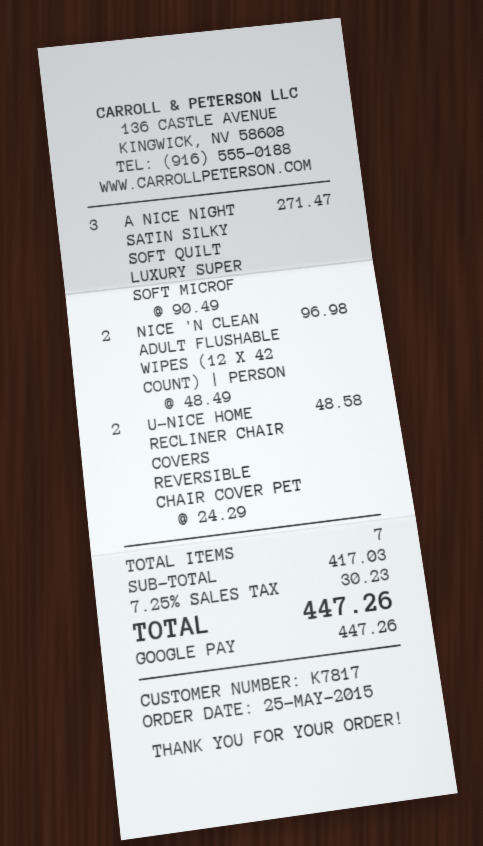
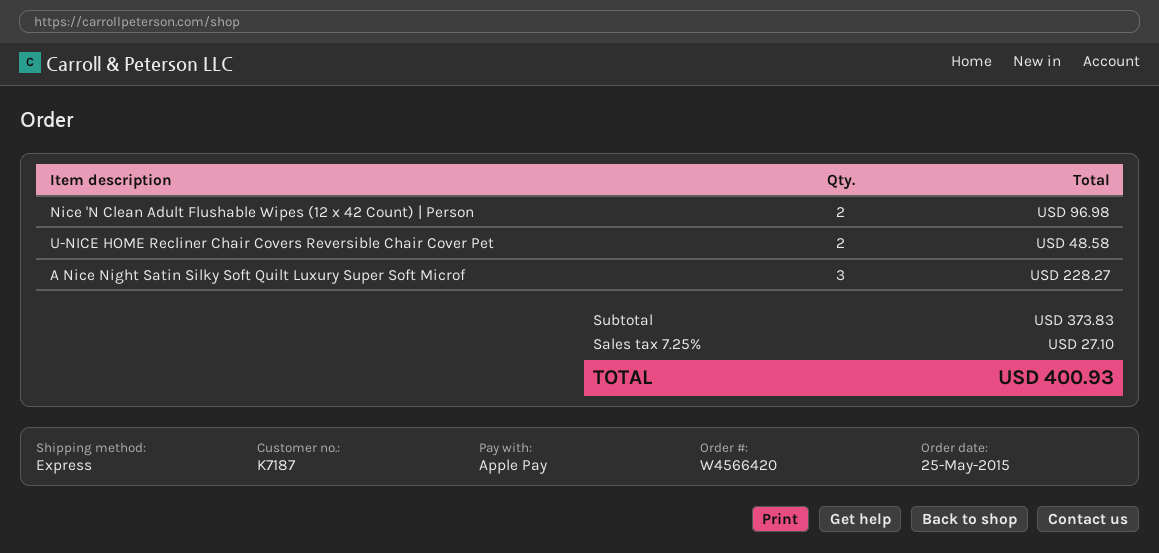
customer number: K7817 -> K7187
payment method: Google Pay -> Apple Pay
A NICE NIGHT SATIN SILKY SOFT QUILT LUXURY SUPER SOFT MICROF: 3 for 271.47 -> 3 for 228.27
subtotal: 417.03 -> 373.83
tax: 7.25% = 30.23 -> 7.25% = 27.10
total: 447.26 -> 400.93

